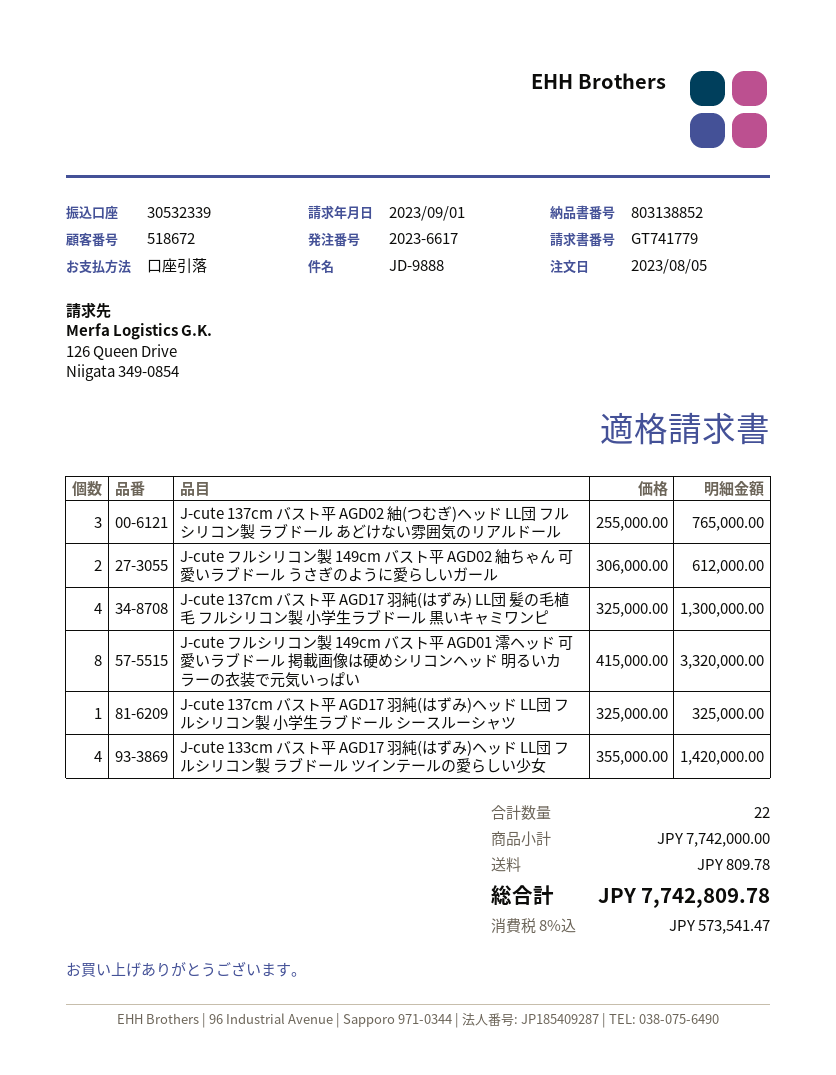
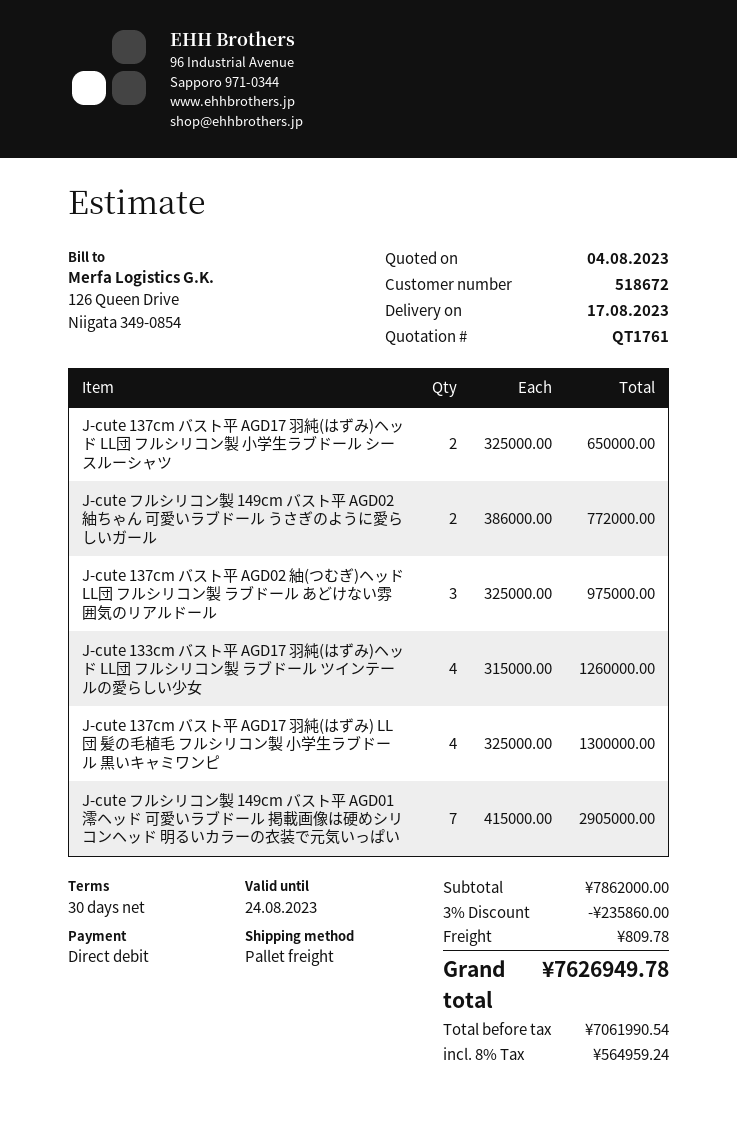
J-cute 137cm バスト平 AGD02 紬(つむぎ)ヘッド LL団 フルシリコン製 ラブドール あどけない雰囲気のリアルドール: 3 x 255000.00 = 765000.00 -> 3 x 325000.00 = 975000.00
J-cute フルシリコン製 149cm バスト平 AGD02 紬ちゃん 可愛いラブドール うさぎのように愛らしいガール: 2 x 306000.00 = 612000.00 -> 2 x 386000.00 = 772000.00
J-cute フルシリコン製 149cm バスト平 AGD01 澪ヘッド 可愛いラブドール 掲載画像は硬めシリコンヘッド 明るいカラーの衣装で元気いっぱい: 8 x 415000.00 = 3320000.00 -> 7 x 415000.00 = 2905000.00
J-cute 137cm バスト平 AGD17 羽純(はずみ)ヘッド LL団 フルシリコン製 小学生ラブドール シースルーシャツ: 1 x 325000.00 = 325000.00 -> 2 x 325000.00 = 650000.00
J-cute 133cm バスト平 AGD17 羽純(はずみ)ヘッド LL団 フルシリコン製 ラブドール ツインテールの愛らしい少女: 4 x 355000.00 = 1420000.00 -> 4 x 315000.00 = 1260000.00
subtotal: 7742000.00 -> 7862000.00
discount: none -> 3% = 235860.00
tax: 8% = 573541.47 -> 8% = 564959.24
total: 7742809.78 -> 7626949.78

